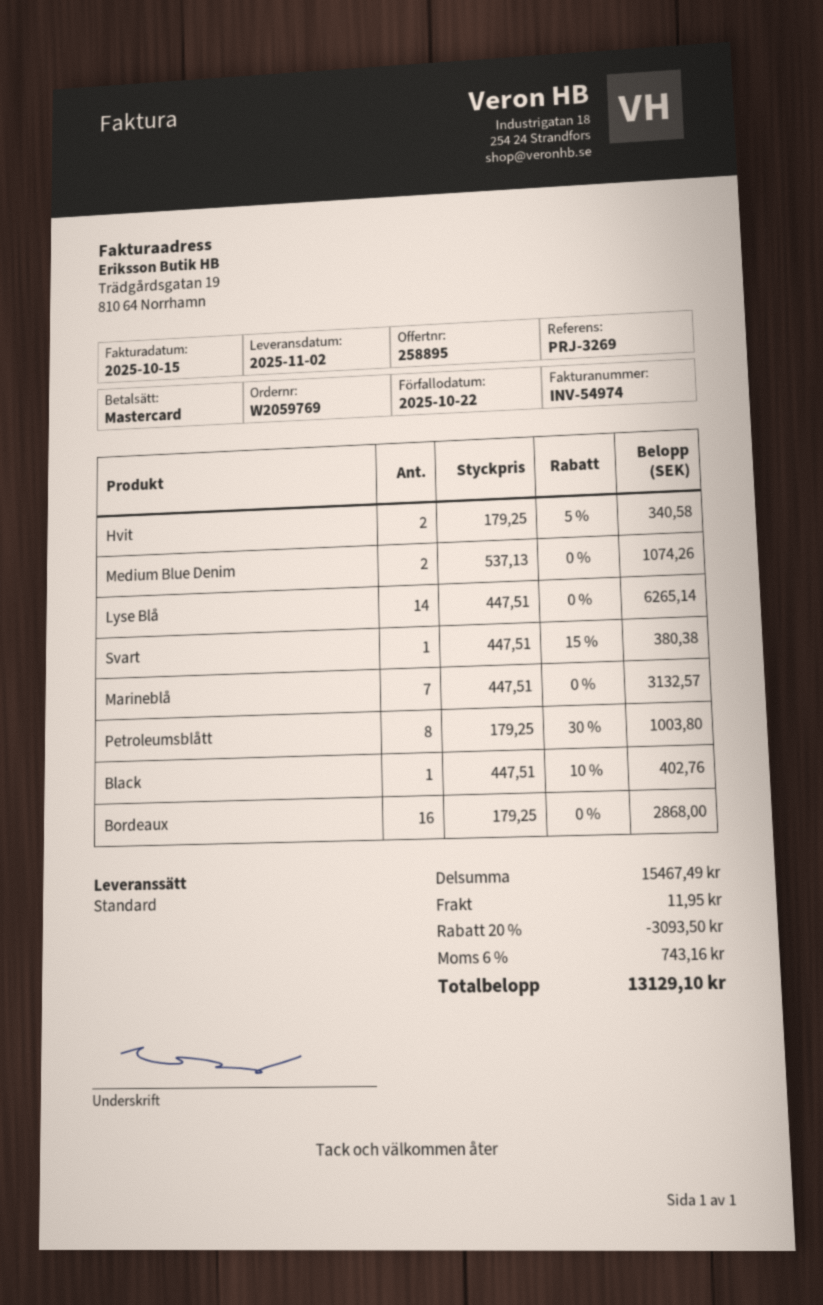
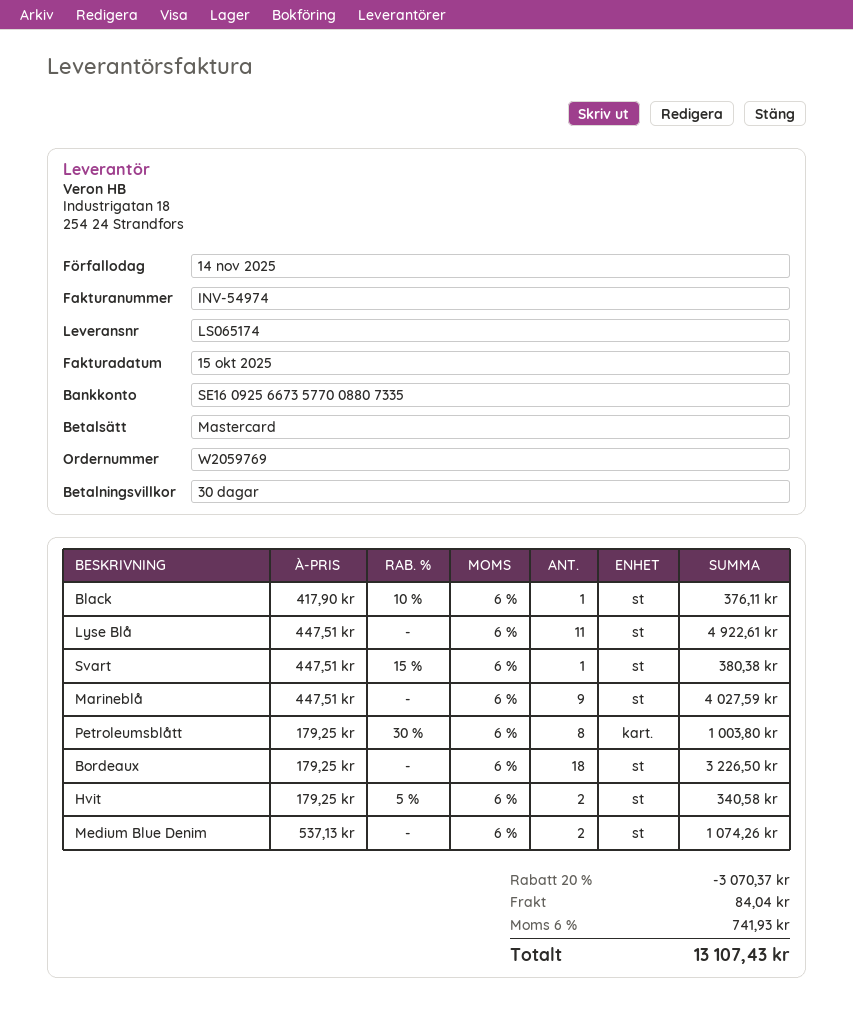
due date: 2025-10-22 -> 2025-11-14
Lyse Blå: 14 x 447.51 = 6265.14 -> 11 x 447.51 = 4922.61
Marineblå: 7 x 447.51 = 3132.57 -> 9 x 447.51 = 4027.59
Black: 1 x 447.51 - 10% = 402.76 -> 1 x 417.90 - 10% = 376.11
Bordeaux: 16 x 179.25 = 2868.00 -> 18 x 179.25 = 3226.50
discount: 20% = 3093.50 -> 20% = 3070.37
shipping: 11.95 -> 84.04
tax: 6% = 743.16 -> 6% = 741.93
total: 13129.10 -> 13107.43

